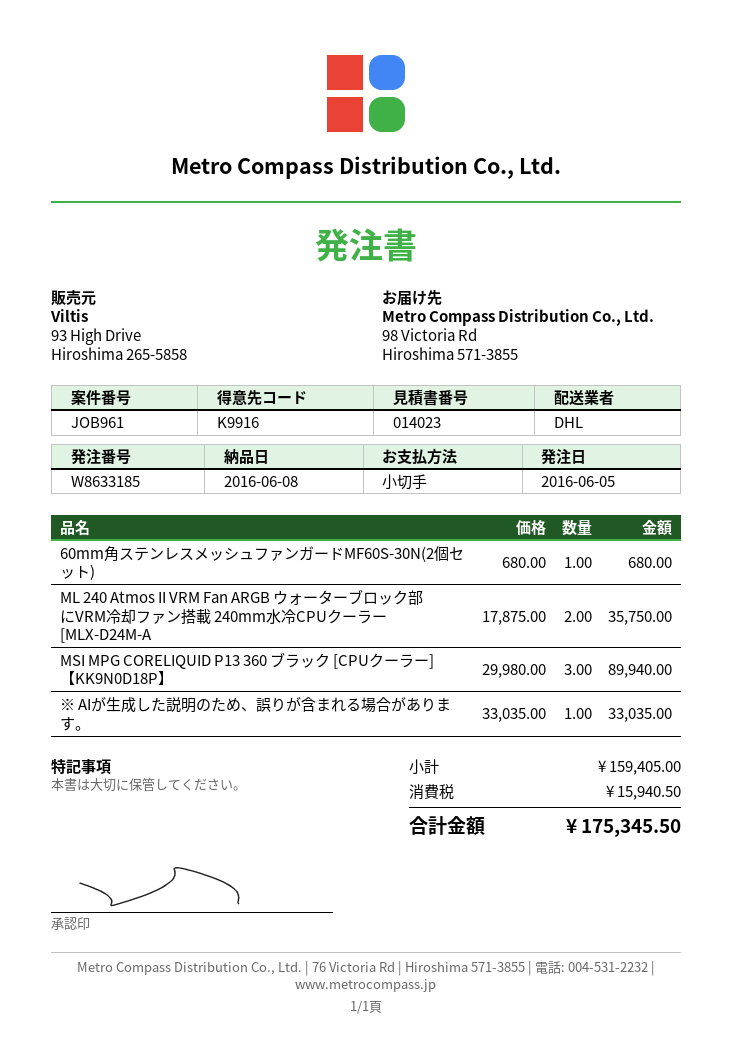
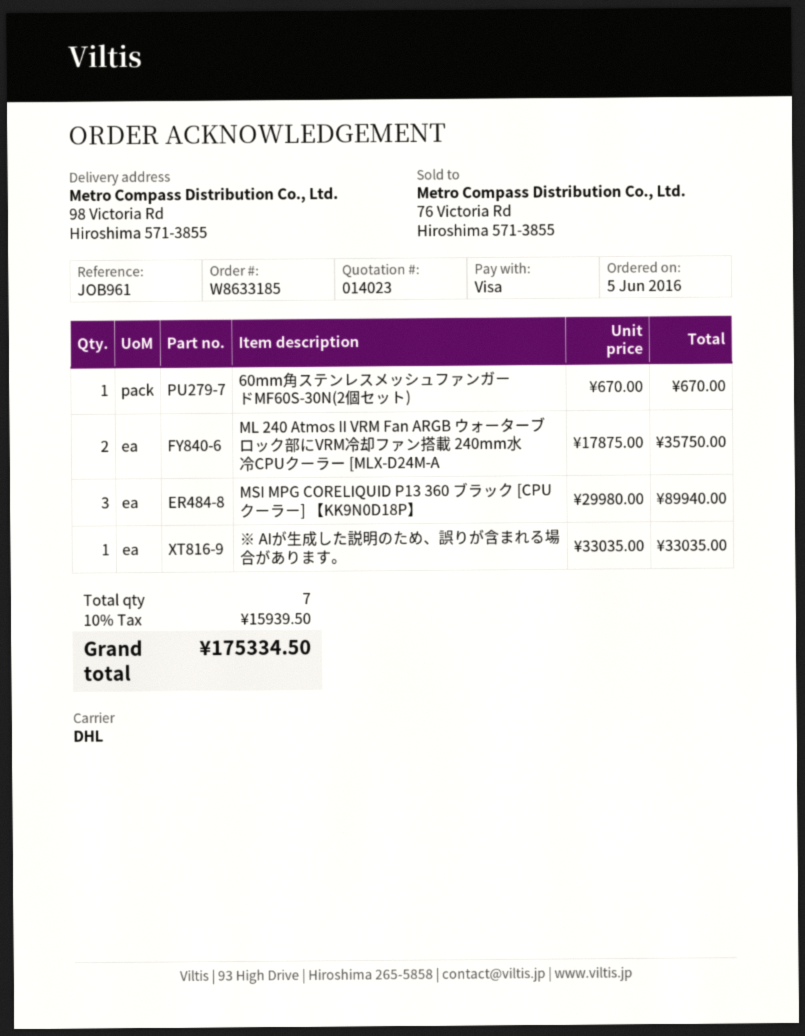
payment method: cheque -> Visa
60mm角ステンレスメッシュファンガードMF60S-30N(2個セット): 1 x 680.00 = 680.00 -> 1 x 670.00 = 670.00
tax: 15940.50 -> 15939.50
total: 175345.50 -> 175334.50

